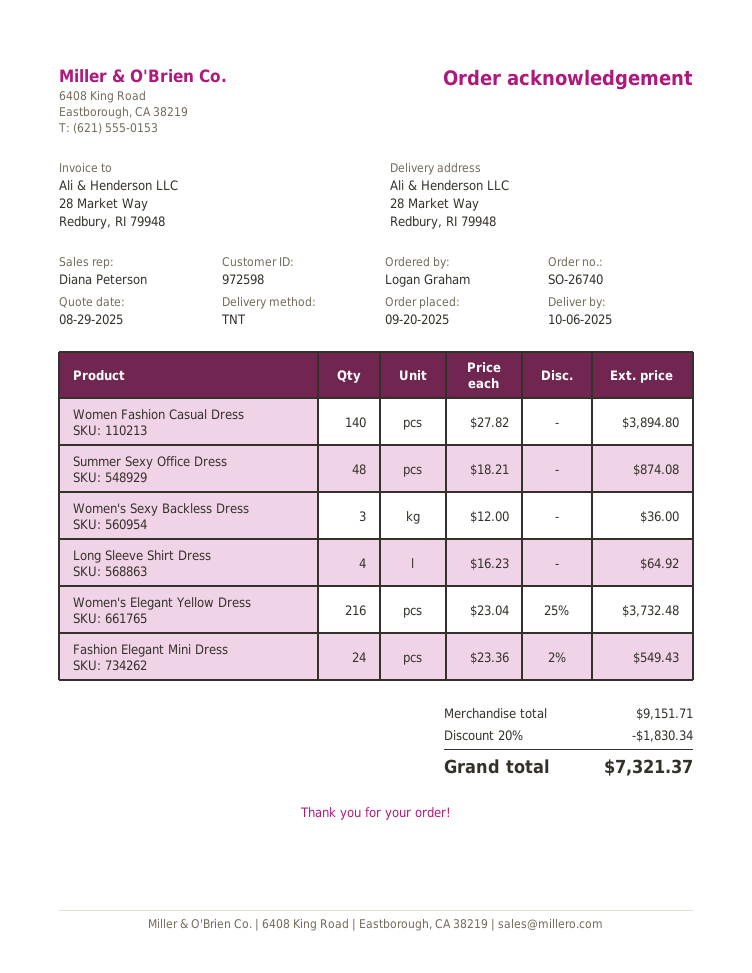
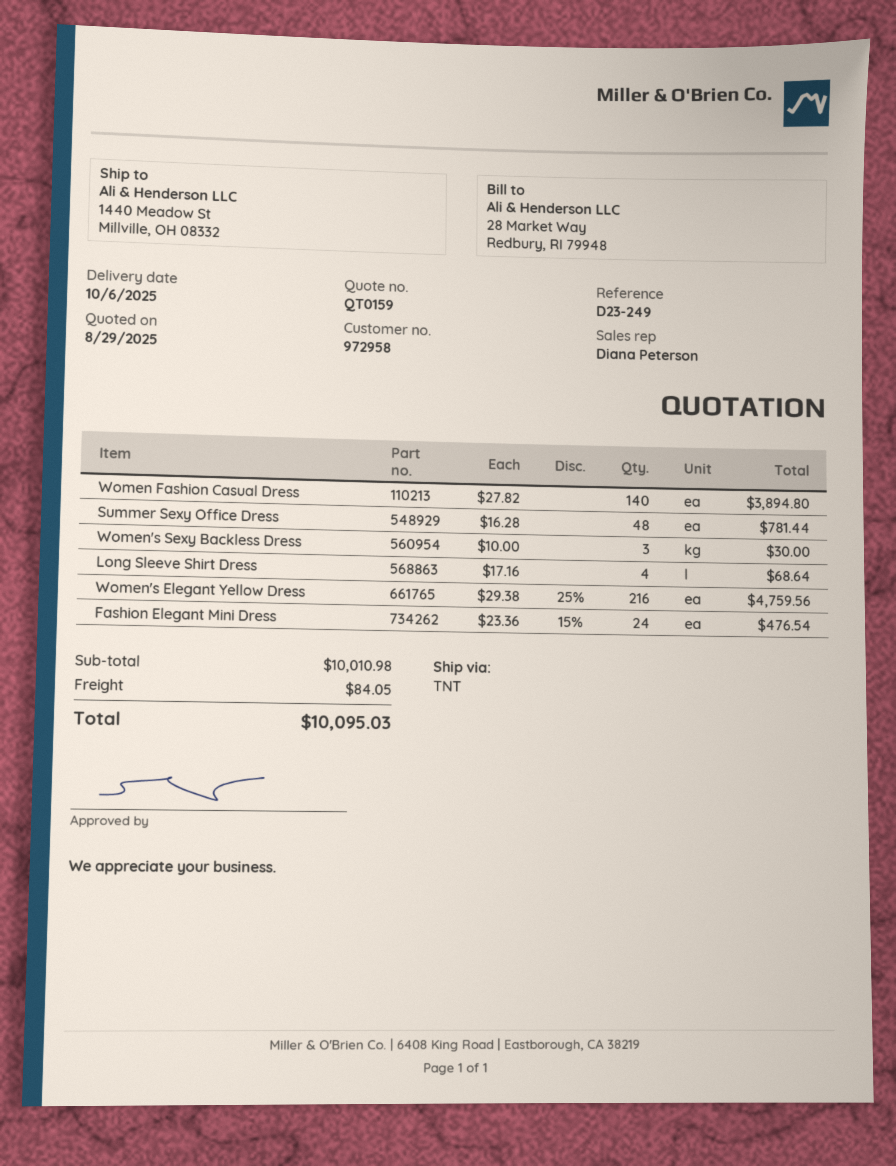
customer number: 972598 -> 972958
ship to: 28 Market Way, Redbury, RI 79948 -> 1440 Meadow St, Millville, OH 08332
Summer Sexy Office Dress: 48 x 18.21 = 874.08 -> 48 x 16.28 = 781.44
Women's Sexy Backless Dress: 3 x 12.00 = 36.00 -> 3 x 10.00 = 30.00
Long Sleeve Shirt Dress: 4 x 16.23 = 64.92 -> 4 x 17.16 = 68.64
Women's Elegant Yellow Dress: 216 x 23.04 - 25% = 3732.48 -> 216 x 29.38 - 25% = 4759.56
Fashion Elegant Mini Dress: 24 x 23.36 - 2% = 549.43 -> 24 x 23.36 - 15% = 476.54
subtotal: 9151.71 -> 10010.98
discount: 20% = 1830.34 -> none
shipping: none -> 84.05
total: 7321.37 -> 10095.03

